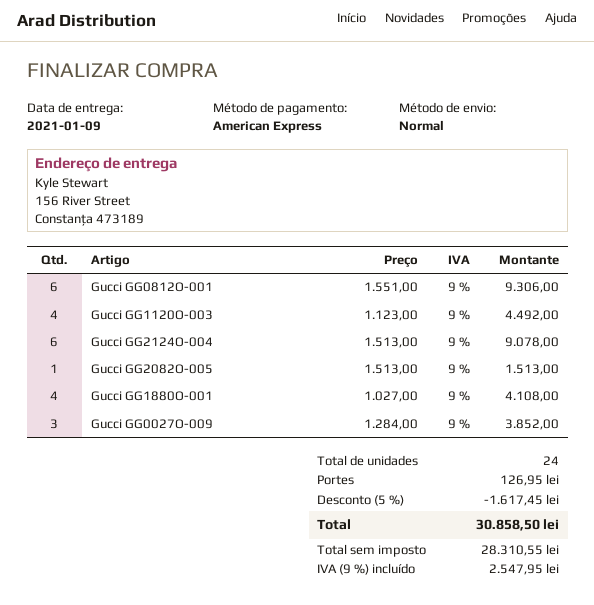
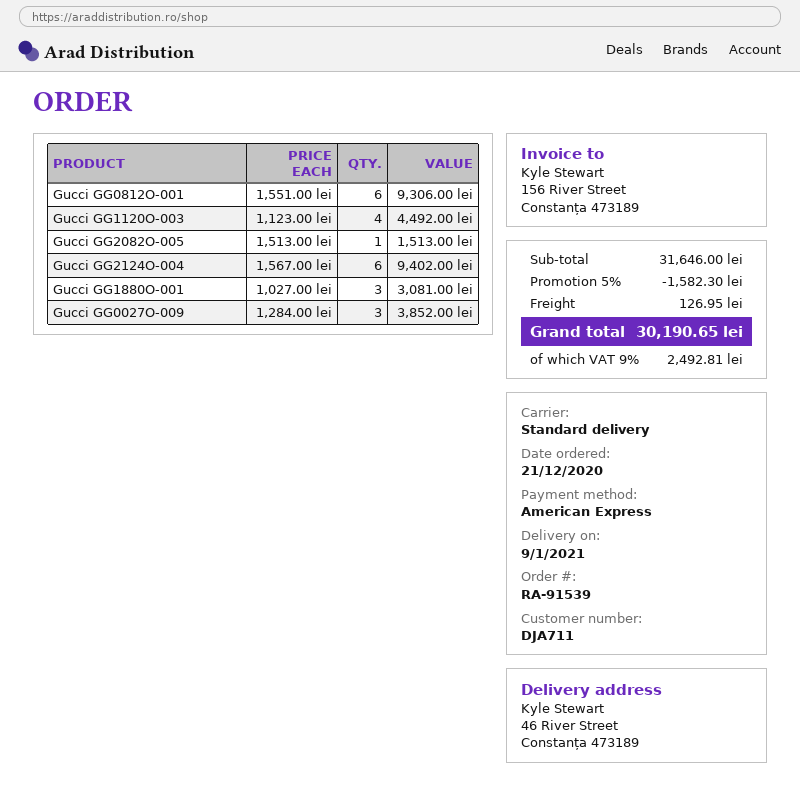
ship to: 156 River Street, Constanța 473189 -> 46 River Street, Constanța 473189
Gucci GG2124O-004: 6 x 1513.00 = 9078.00 -> 6 x 1567.00 = 9402.00
Gucci GG1880O-001: 4 x 1027.00 = 4108.00 -> 3 x 1027.00 = 3081.00
discount: 5% = 1617.45 -> 5% = 1582.30
tax: 9% = 2547.95 -> 9% = 2492.81
total: 30858.50 -> 30190.65

